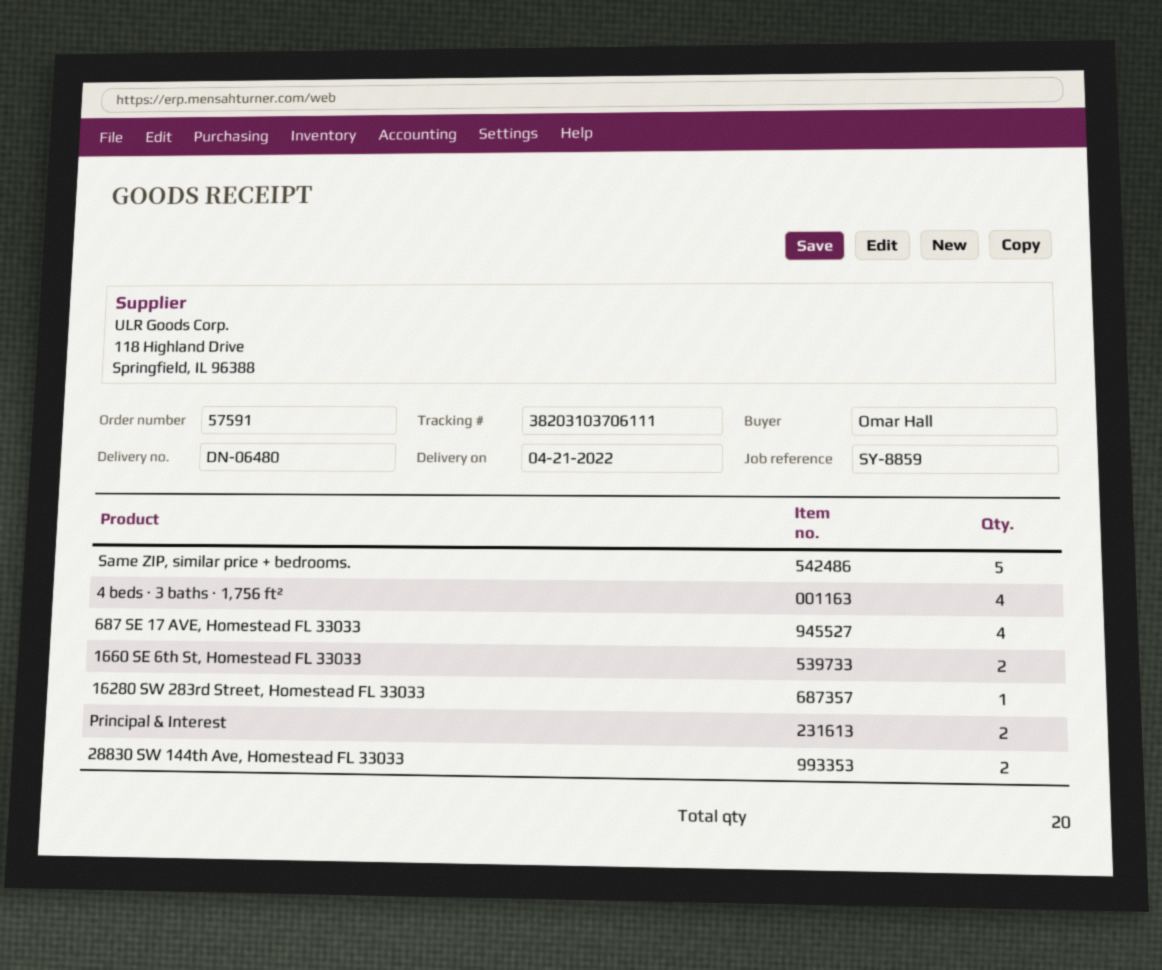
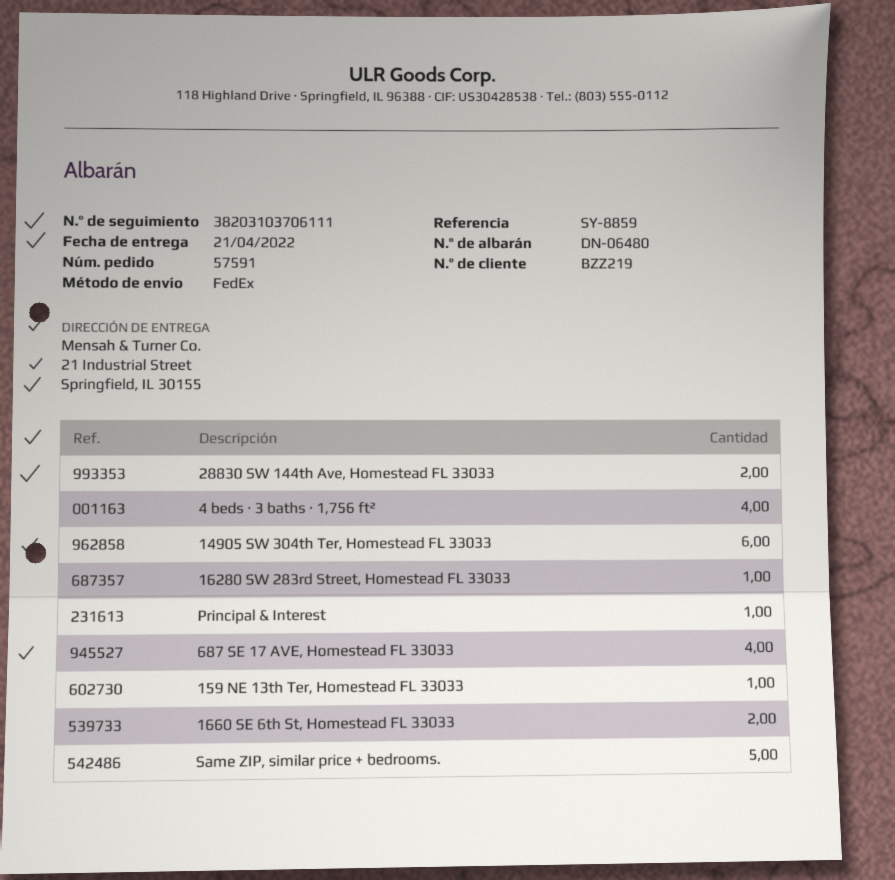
Principal & Interest: 2 -> 1
14905 SW 304th Ter, Homestead FL 33033: none -> 6
159 NE 13th Ter, Homestead FL 33033: none -> 1

